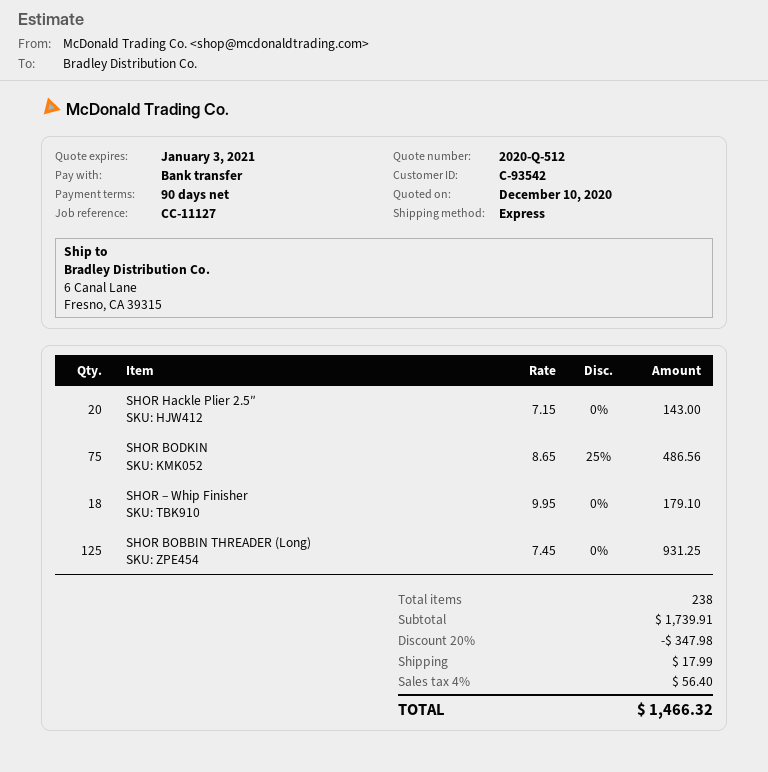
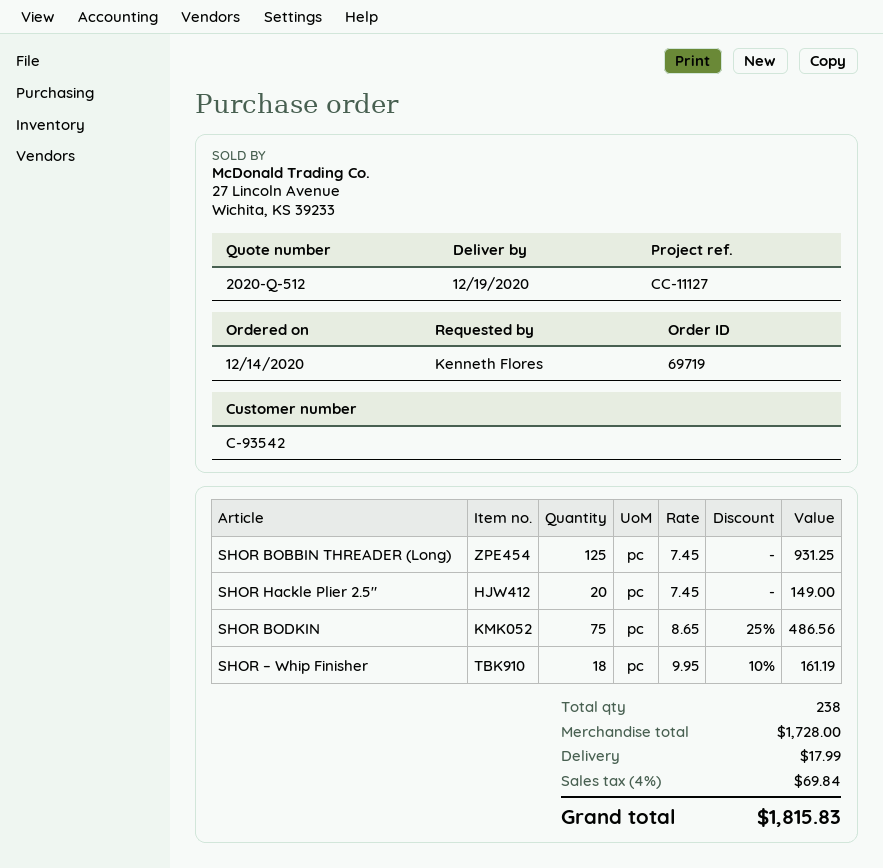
SHOR Hackle Plier 2.5″: 20 x 7.15 = 143.00 -> 20 x 7.45 = 149.00
SHOR – Whip Finisher: 18 x 9.95 = 179.10 -> 18 x 9.95 - 10% = 161.19
subtotal: 1739.91 -> 1728.00
discount: 20% = 347.98 -> none
tax: 4% = 56.40 -> 4% = 69.84
total: 1466.32 -> 1815.83

